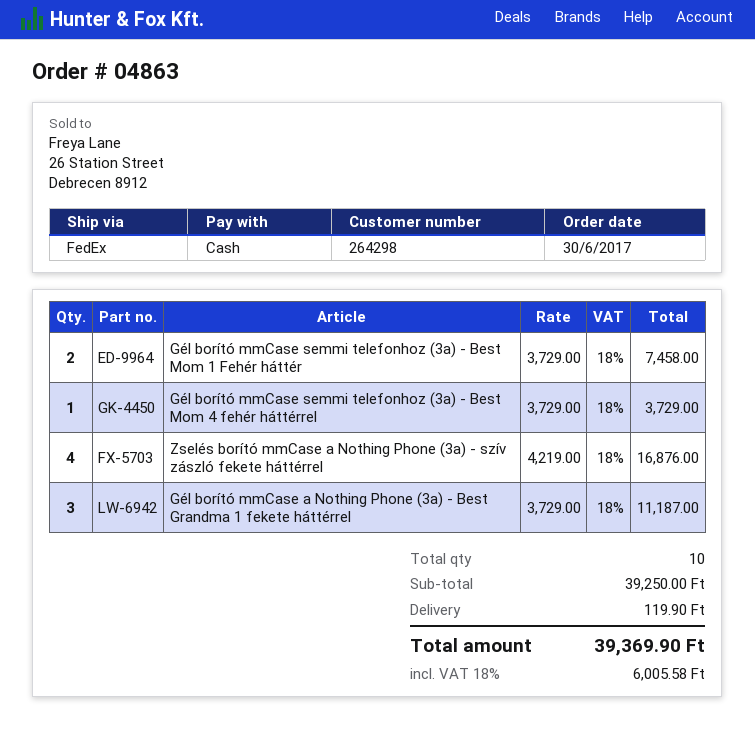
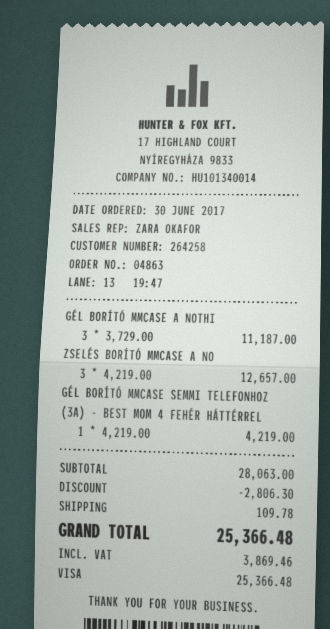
customer number: 264298 -> 264258
payment method: cash -> Visa
Gél borító mmCase semmi telefonhoz (3a) - Best Mom 1 Fehér háttér: 2 x 3729.00 = 7458.00 -> none
Gél borító mmCase semmi telefonhoz (3a) - Best Mom 4 fehér háttérrel: 1 x 3729.00 = 3729.00 -> 1 x 4219.00 = 4219.00
Zselés borító mmCase a Nothing Phone (3a) - szív zászló fekete háttérrel: 4 x 4219.00 = 16876.00 -> 3 x 4219.00 = 12657.00
subtotal: 39250.00 -> 28063.00
discount: none -> 2806.30
shipping: 119.90 -> 109.78
tax: 6005.58 -> 3869.46
total: 39369.90 -> 25366.48

